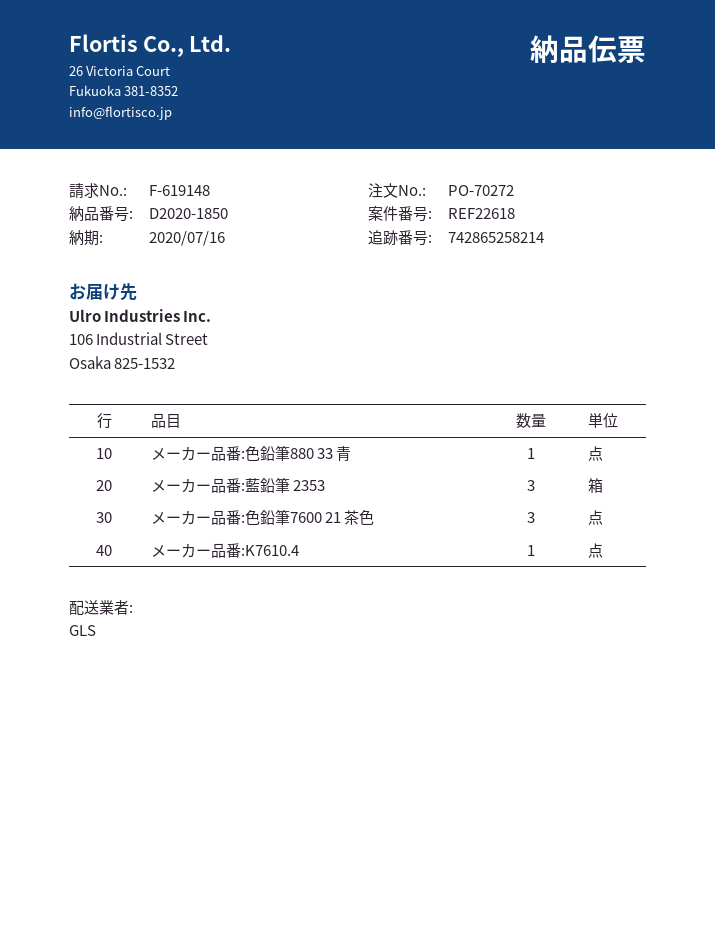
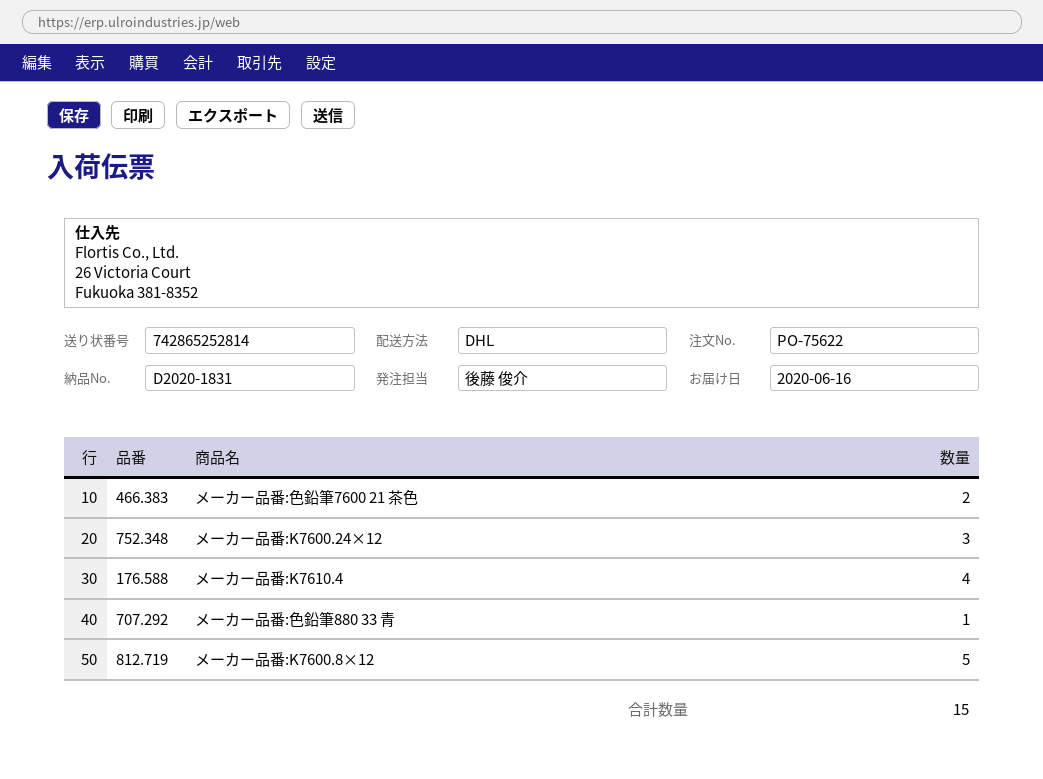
order number: PO-70272 -> PO-75622
delivery note number: D2020-1850 -> D2020-1831
delivery date: 2020-07-16 -> 2020-06-16
shipping method: GLS -> DHL
tracking number: 742865258214 -> 742865252814
メーカー品番:藍鉛筆 2353: 3 -> none
メーカー品番:色鉛筆7600 21 茶色: 3 -> 2
メーカー品番:K7610.4: 1 -> 4
メーカー品番:K7600.24×12: none -> 3
メーカー品番:K7600.8×12: none -> 5

